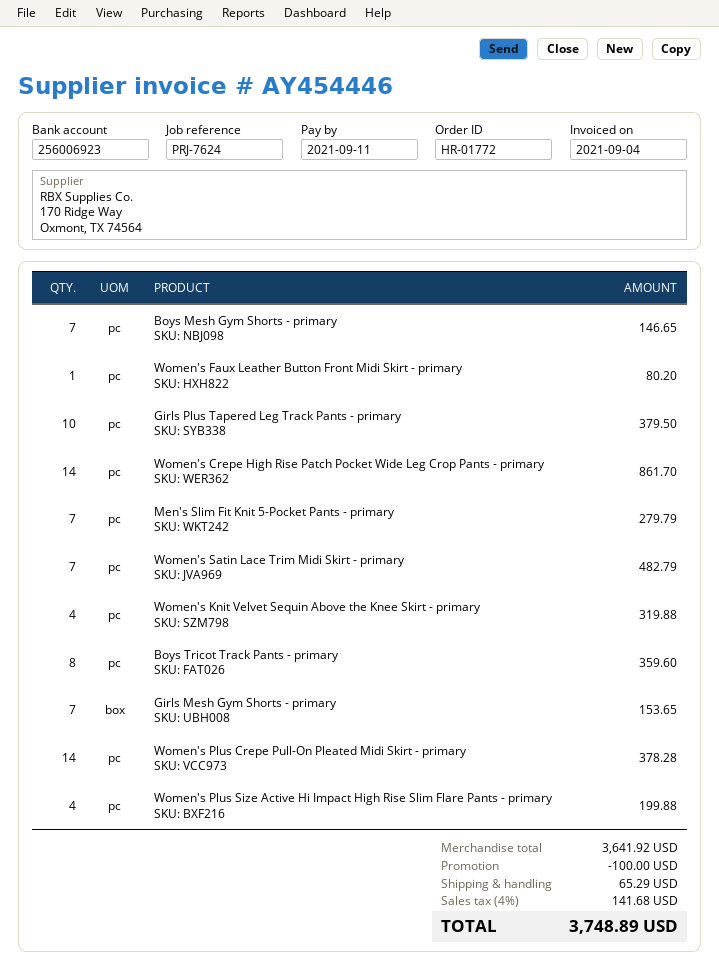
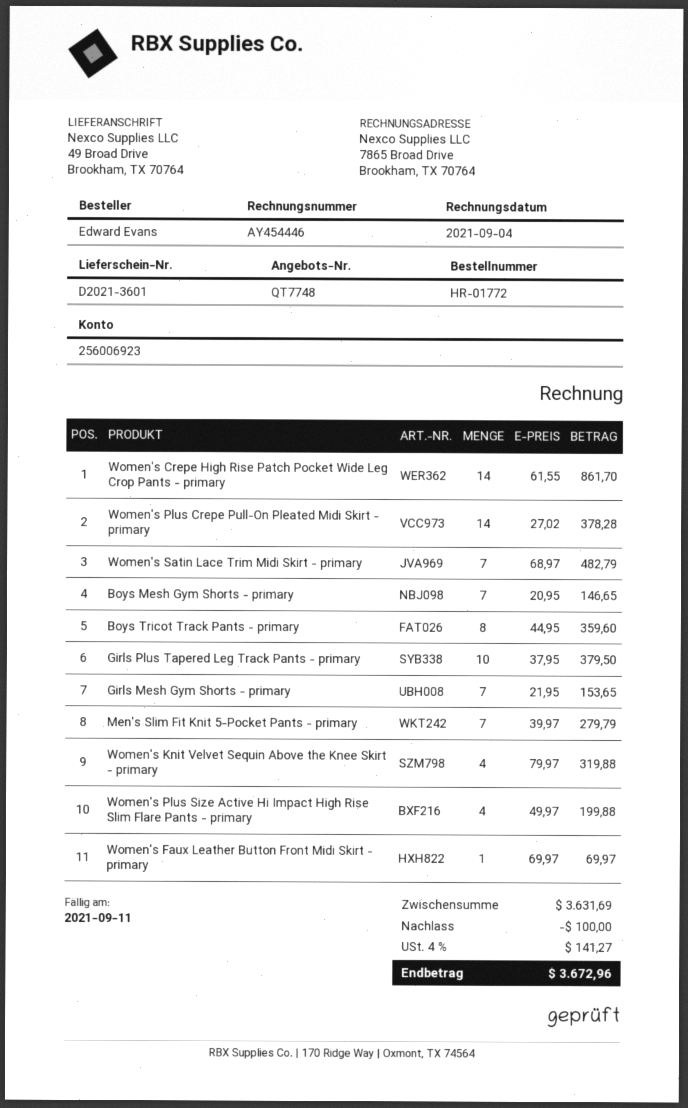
Women's Faux Leather Button Front Midi Skirt - primary: 1 for 80.20 -> 1 for 69.97
subtotal: 3641.92 -> 3631.69
shipping: 65.29 -> none
tax: 4% = 141.68 -> 4% = 141.27
total: 3748.89 -> 3672.96

